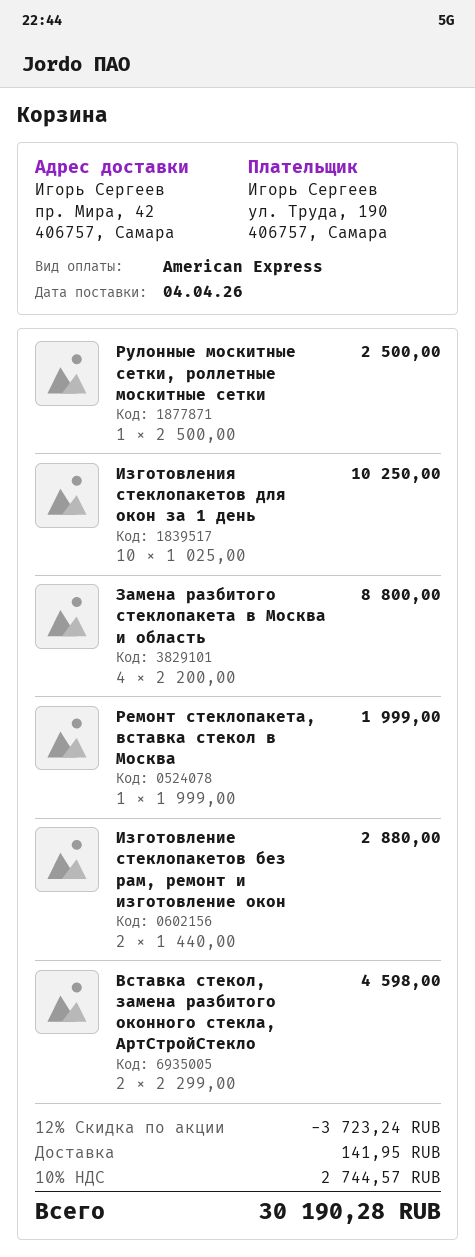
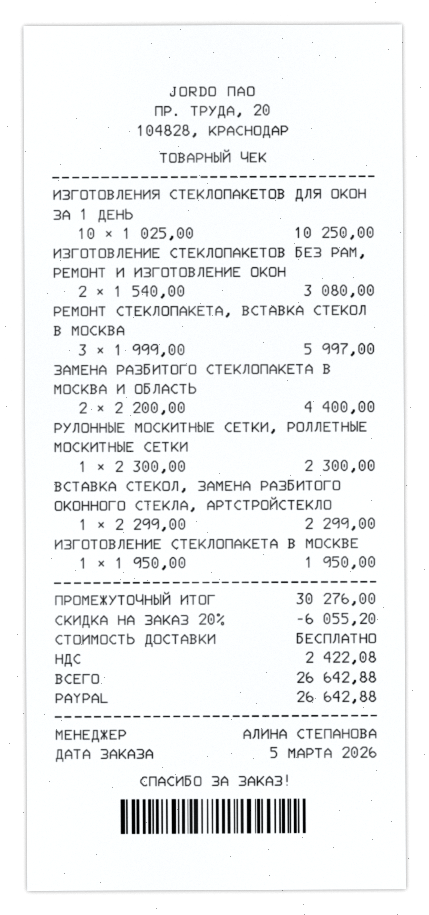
payment method: American Express -> PayPal
Рулонные москитные сетки, роллетные москитные сетки: 1 x 2500.00 = 2500.00 -> 1 x 2300.00 = 2300.00
Замена разбитого стеклопакета в Москва и область: 4 x 2200.00 = 8800.00 -> 2 x 2200.00 = 4400.00
Ремонт стеклопакета, вставка стекол в Москва: 1 x 1999.00 = 1999.00 -> 3 x 1999.00 = 5997.00
Изготовление стеклопакетов без рам, ремонт и изготовление окон: 2 x 1440.00 = 2880.00 -> 2 x 1540.00 = 3080.00
Вставка стекол, замена разбитого оконного стекла, АртСтройСтекло: 2 x 2299.00 = 4598.00 -> 1 x 2299.00 = 2299.00
ИЗГОТОВЛЕНИЕ СТЕКЛОПАКЕТА В МОСКВЕ: none -> 1 x 1950.00 = 1950.00
discount: 12% = 3723.24 -> 20% = 6055.20
shipping: 141.95 -> 0.00
tax: 2744.57 -> 2422.08
total: 30190.28 -> 26642.88

